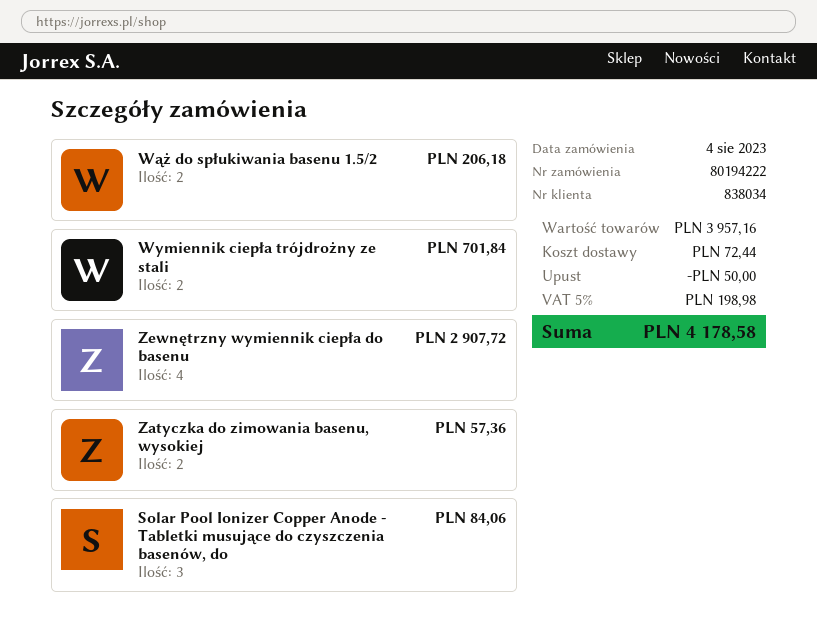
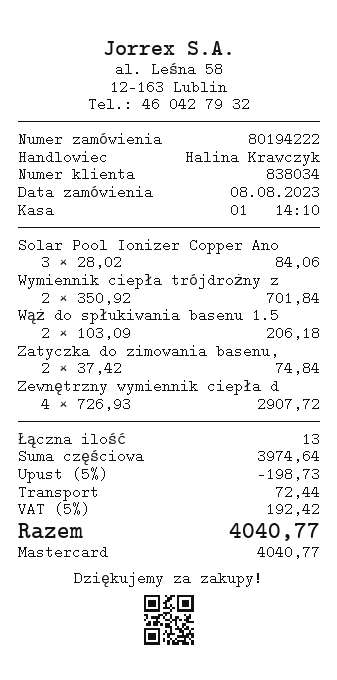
order date: 2023-08-04 -> 2023-08-08
Zatyczka do zimowania basenu, wysokiej: 2 for 57.36 -> 2 for 74.84
subtotal: 3957.16 -> 3974.64
discount: 50.00 -> 198.73
tax: 5% = 198.98 -> 5% = 192.42
total: 4178.58 -> 4040.77

